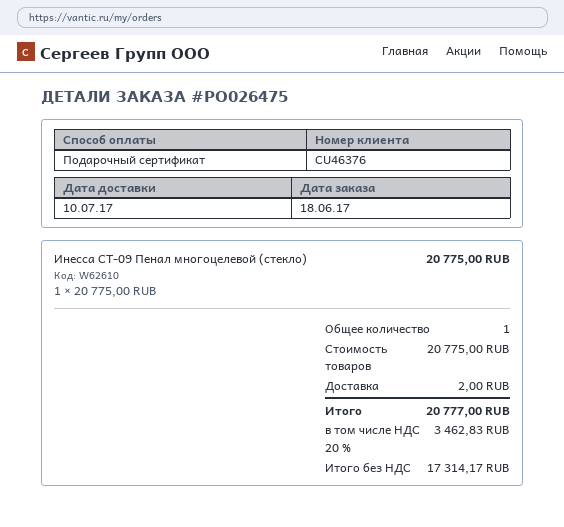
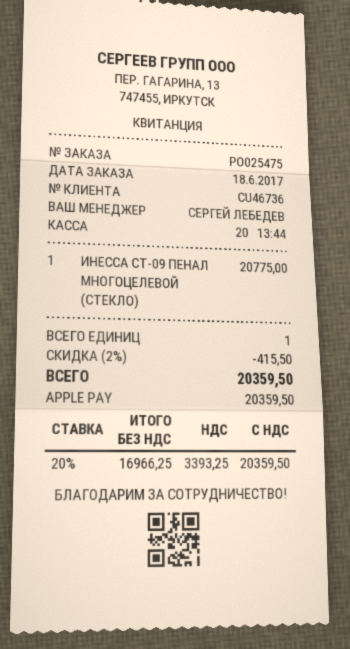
order number: PO026475 -> PO025475
customer number: CU46376 -> CU46736
payment method: gift card -> Apple Pay
discount: none -> 2% = 415.50
shipping: 2.00 -> none
net: 17314.17 -> 16966.25
tax: 20% = 3462.83 -> 20% = 3393.25
total: 20777.00 -> 20359.50

